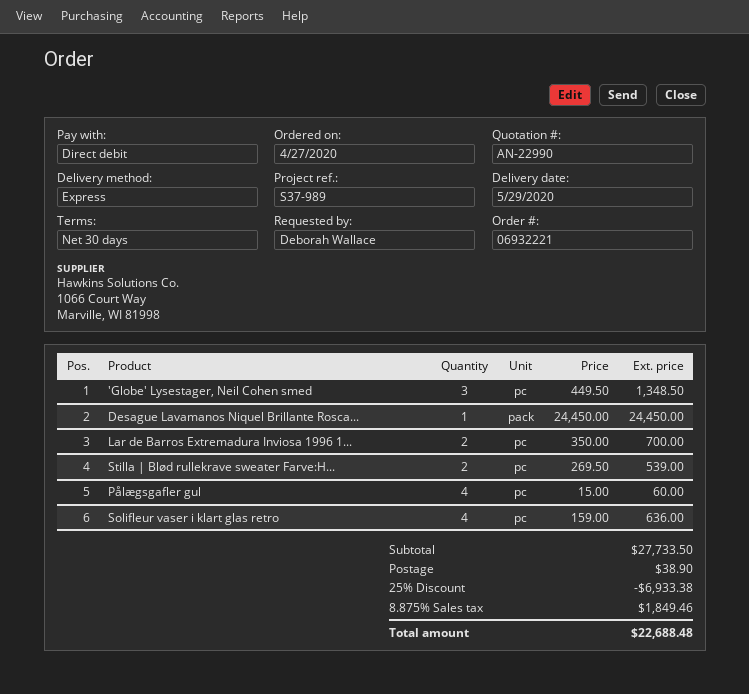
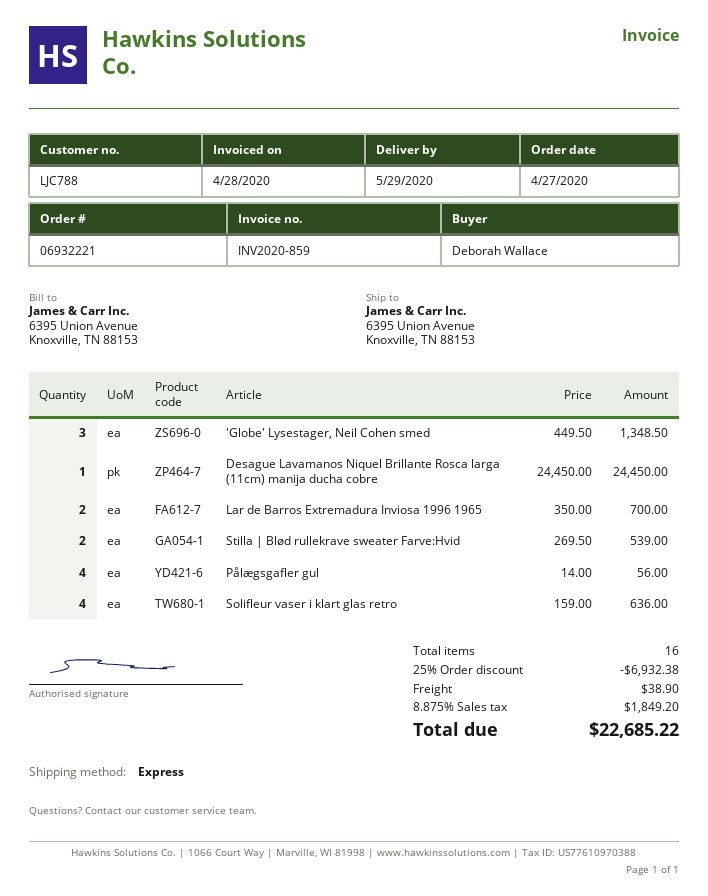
Pålægsgafler gul: 4 x 15.00 = 60.00 -> 4 x 14.00 = 56.00
discount: 25% = 6933.38 -> 25% = 6932.38
tax: 8.875% = 1849.46 -> 8.875% = 1849.20
total: 22688.48 -> 22685.22

